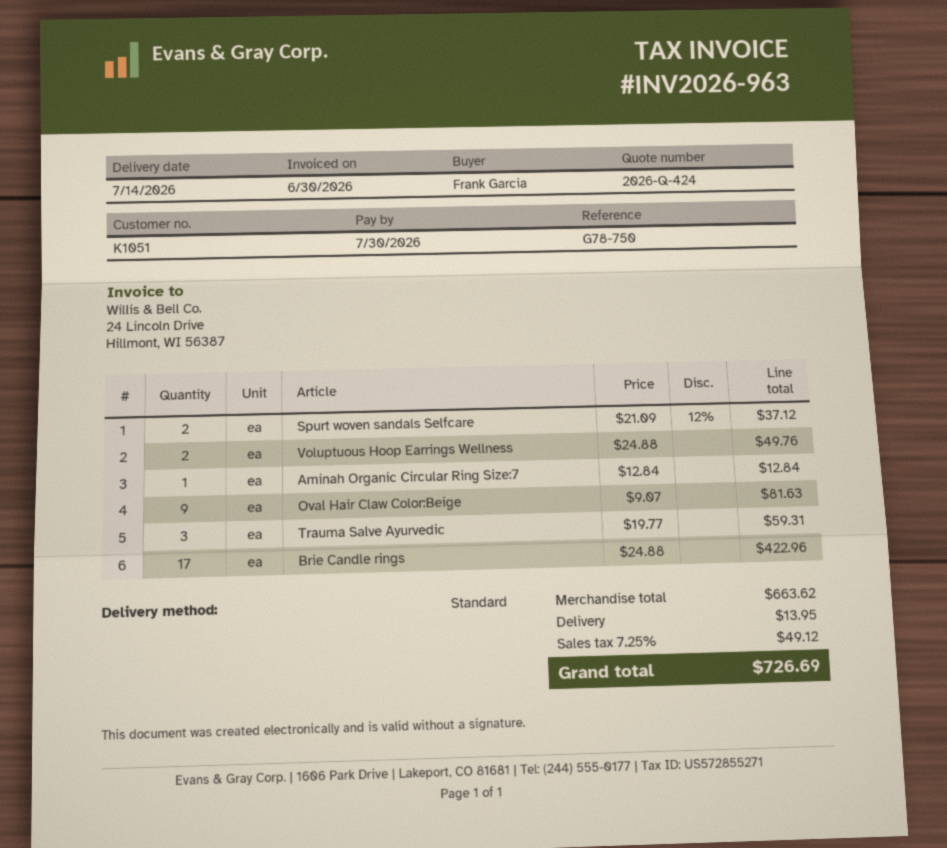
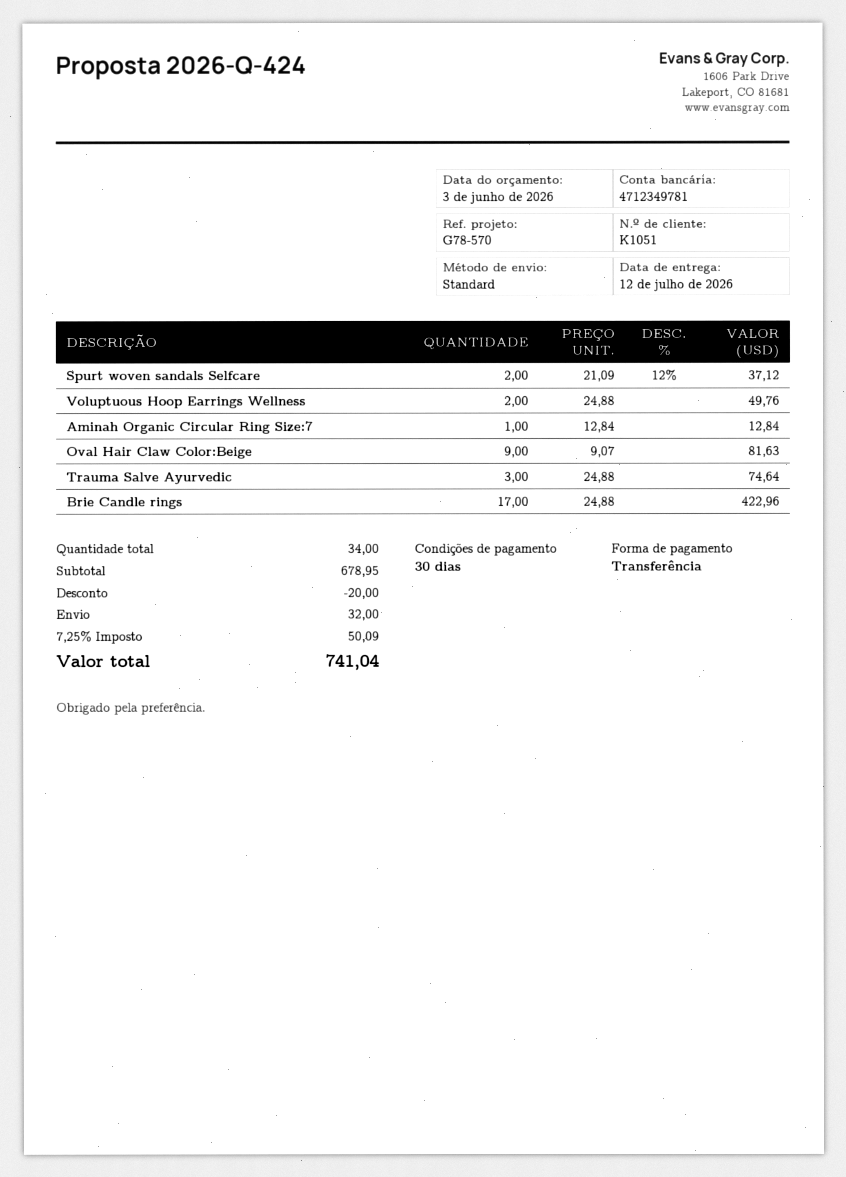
delivery date: 2026-07-14 -> 2026-07-12
reference: G78-750 -> G78-570
Trauma Salve Ayurvedic: 3 x 19.77 = 59.31 -> 3 x 24.88 = 74.64
subtotal: 663.62 -> 678.95
discount: none -> 20.00
shipping: 13.95 -> 32.00
tax: 7.25% = 49.12 -> 7.25% = 50.09
total: 726.69 -> 741.04

